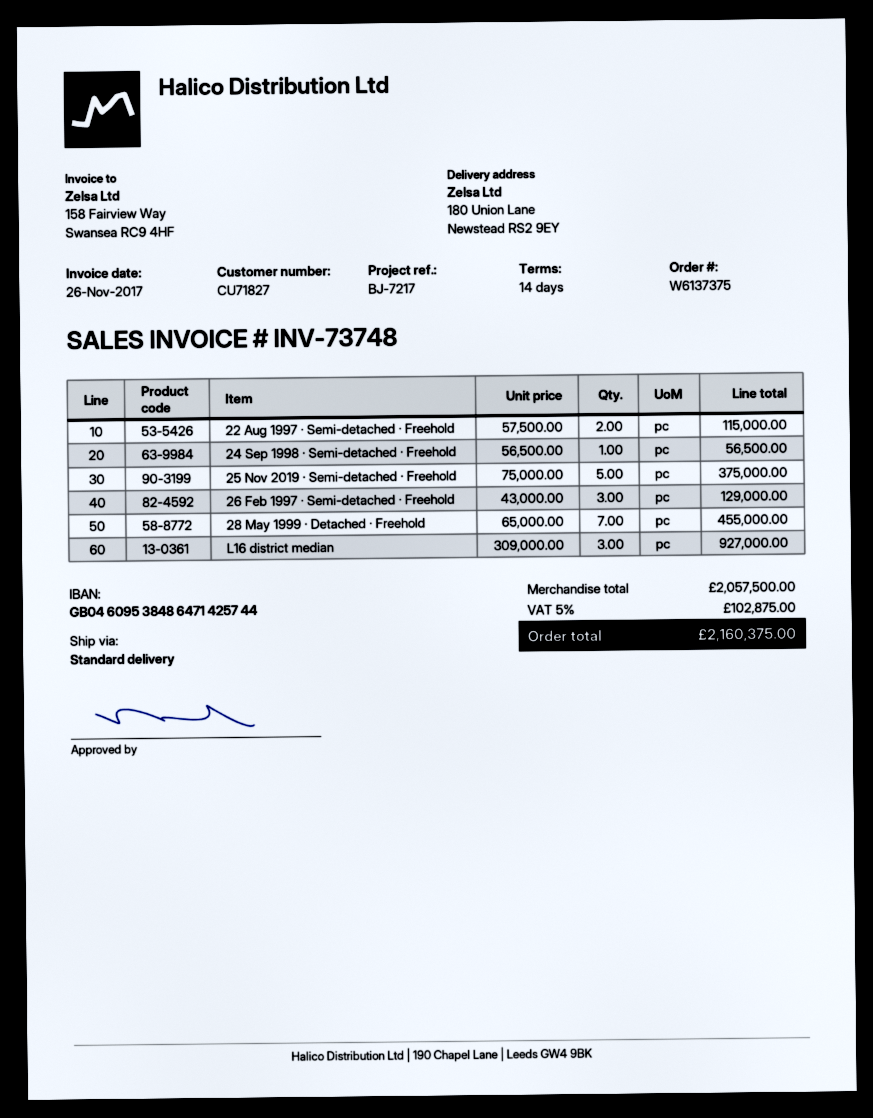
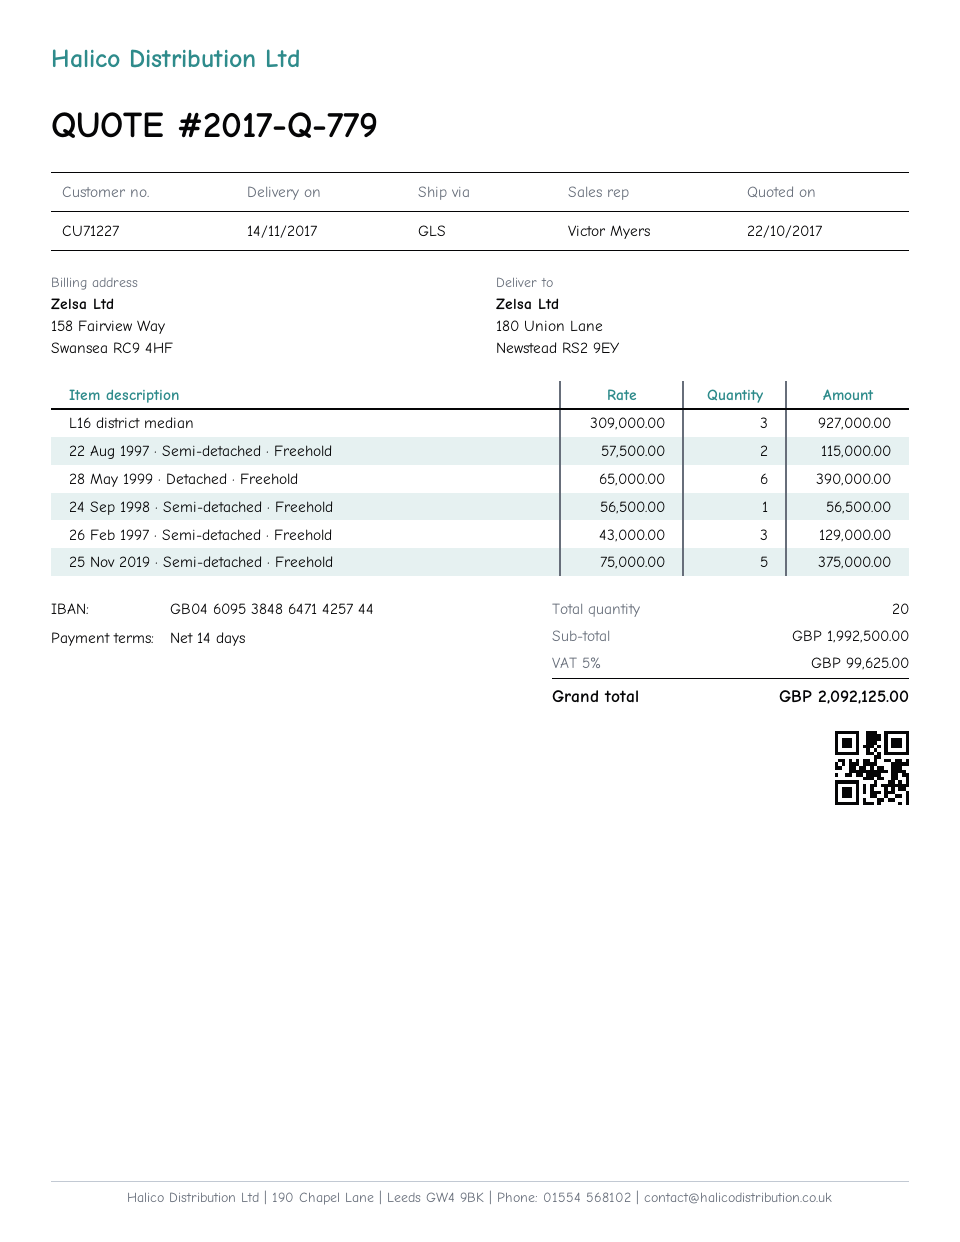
customer number: CU71827 -> CU71227
shipping method: standard -> GLS
28 May 1999 · Detached · Freehold: 7 x 65000.00 = 455000.00 -> 6 x 65000.00 = 390000.00
subtotal: 2057500.00 -> 1992500.00
tax: 5% = 102875.00 -> 5% = 99625.00
total: 2160375.00 -> 2092125.00

